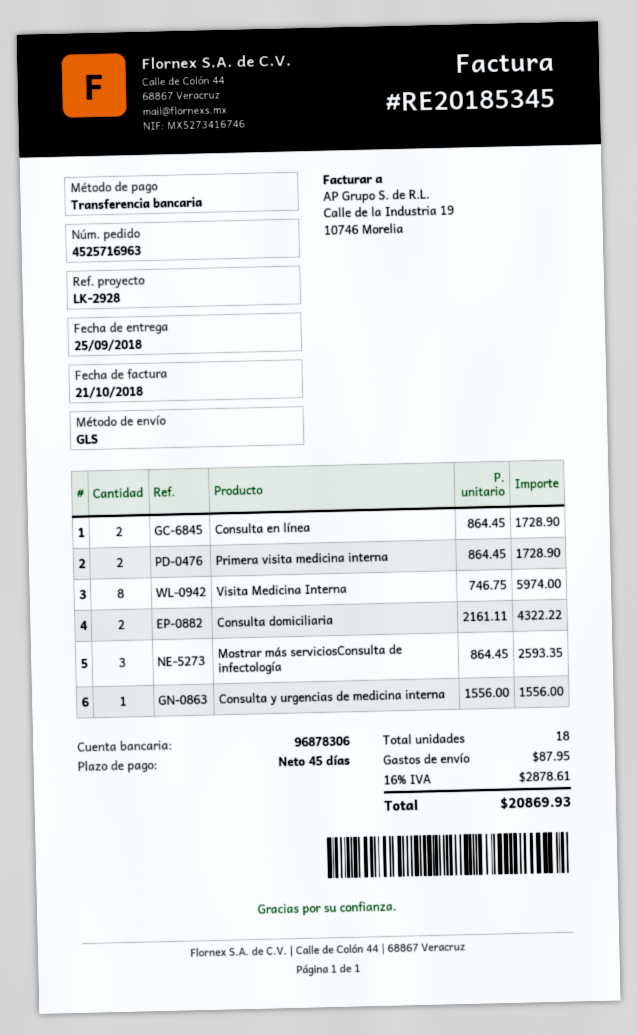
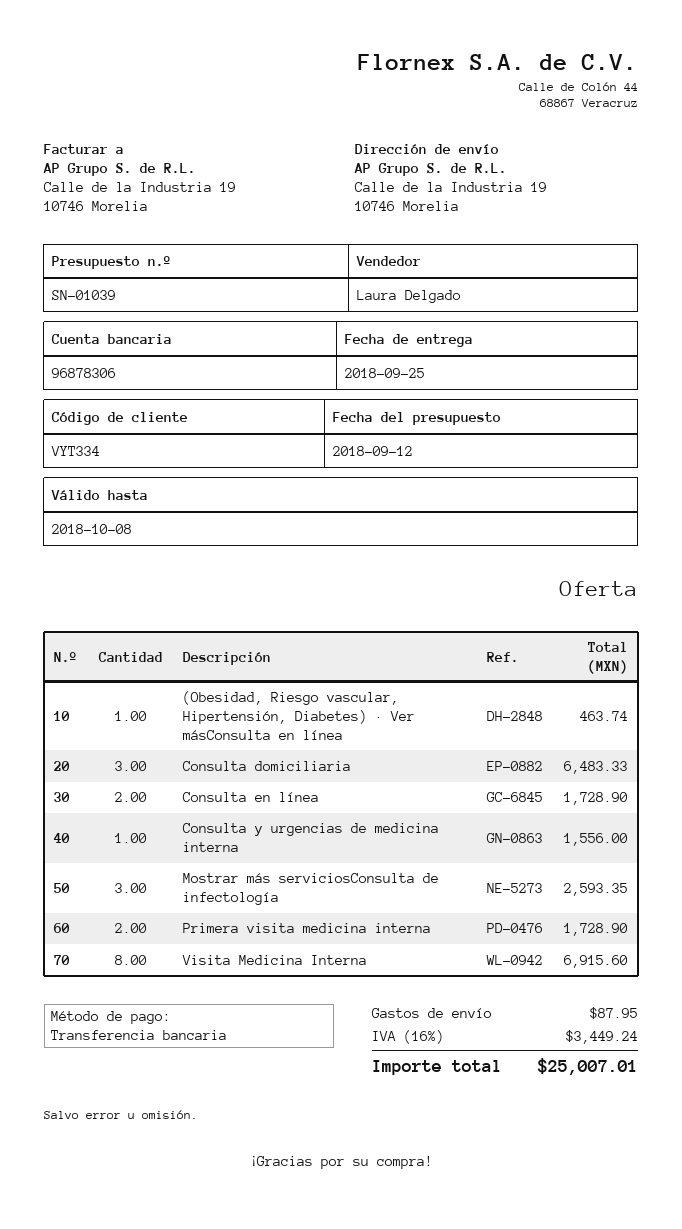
Visita Medicina Interna: 8 for 5974.00 -> 8 for 6915.60
Consulta domiciliaria: 2 for 4322.22 -> 3 for 6483.33
(Obesidad, Riesgo vascular, Hipertensión, Diabetes) · Ver másConsulta en línea: none -> 1 for 463.74
tax: 16% = 2878.61 -> 16% = 3449.24
total: 20869.93 -> 25007.01

